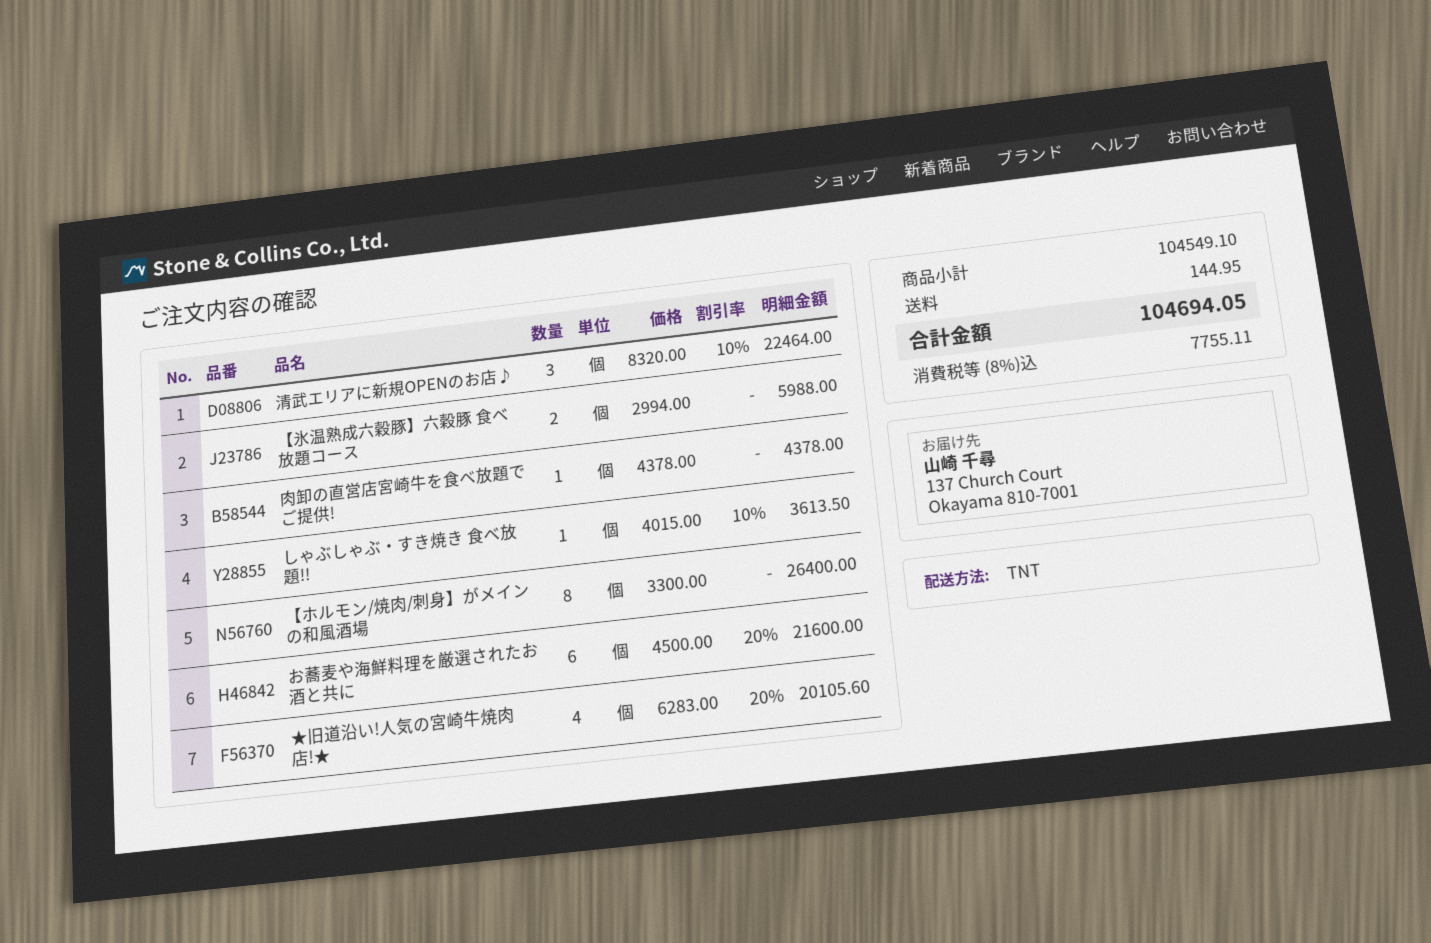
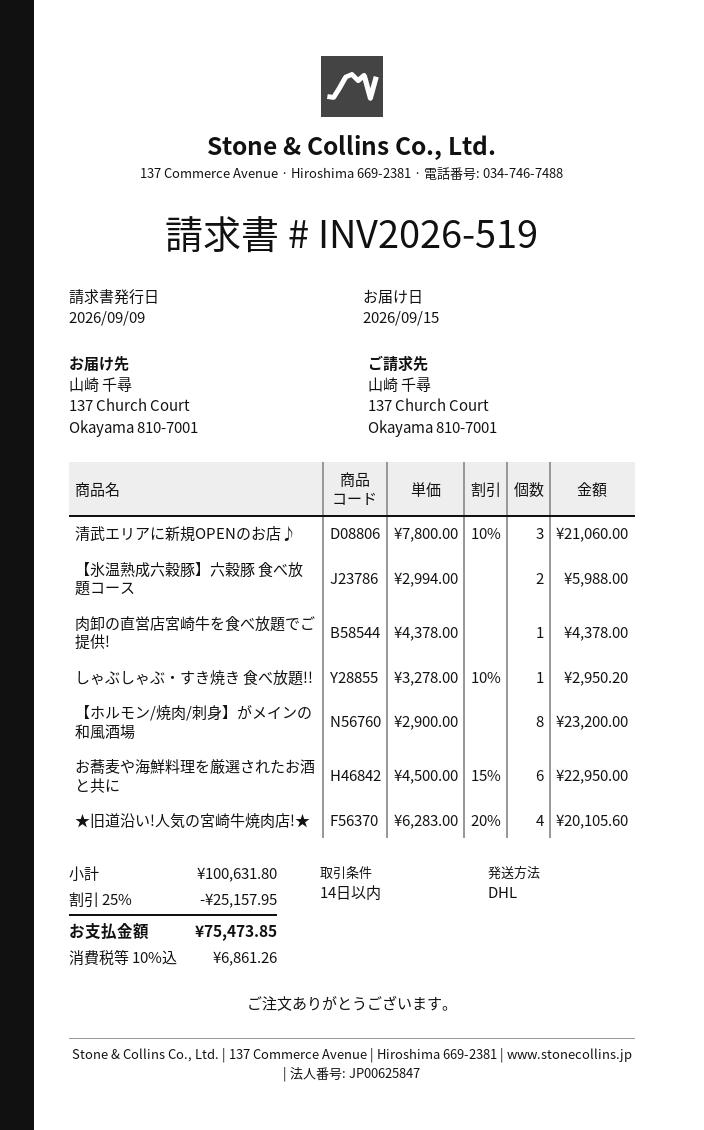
shipping method: TNT -> DHL
清武エリアに新規OPENのお店♪: 3 x 8320.00 - 10% = 22464.00 -> 3 x 7800.00 - 10% = 21060.00
しゃぶしゃぶ・すき焼き 食べ放題!!: 1 x 4015.00 - 10% = 3613.50 -> 1 x 3278.00 - 10% = 2950.20
【ホルモン/焼肉/刺身】がメインの和風酒場: 8 x 3300.00 = 26400.00 -> 8 x 2900.00 = 23200.00
お蕎麦や海鮮料理を厳選されたお酒と共に: 6 x 4500.00 - 20% = 21600.00 -> 6 x 4500.00 - 15% = 22950.00
subtotal: 104549.10 -> 100631.80
discount: none -> 25% = 25157.95
shipping: 144.95 -> none
tax: 8% = 7755.11 -> 10% = 6861.26
total: 104694.05 -> 75473.85

